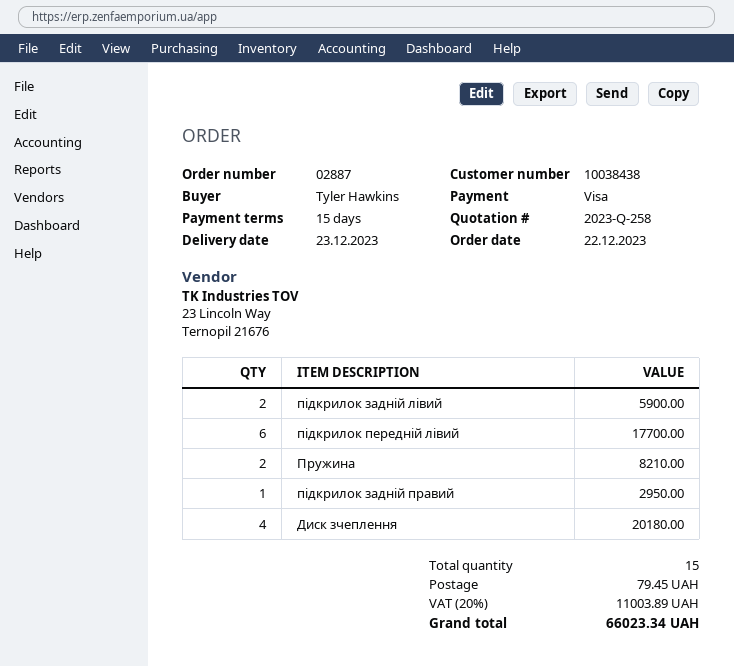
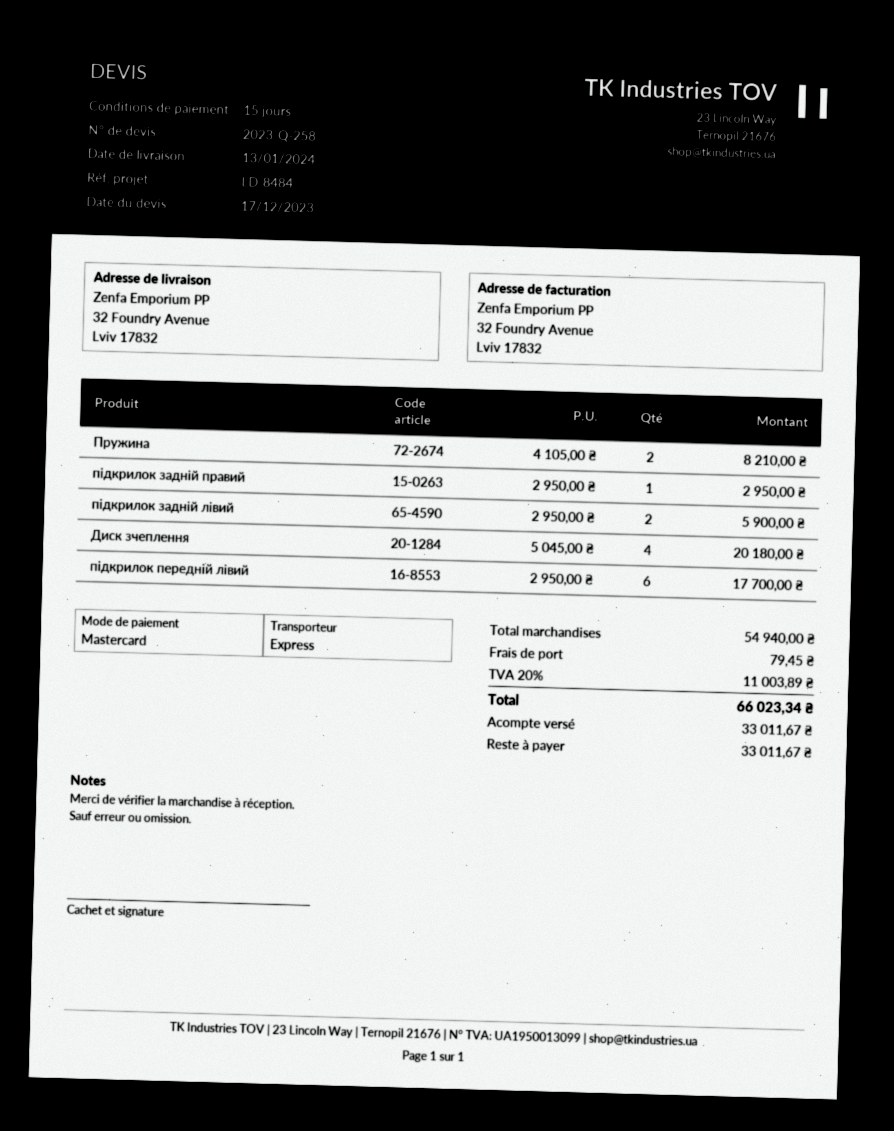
delivery date: 2023-12-23 -> 2024-01-13
payment method: Visa -> Mastercard

